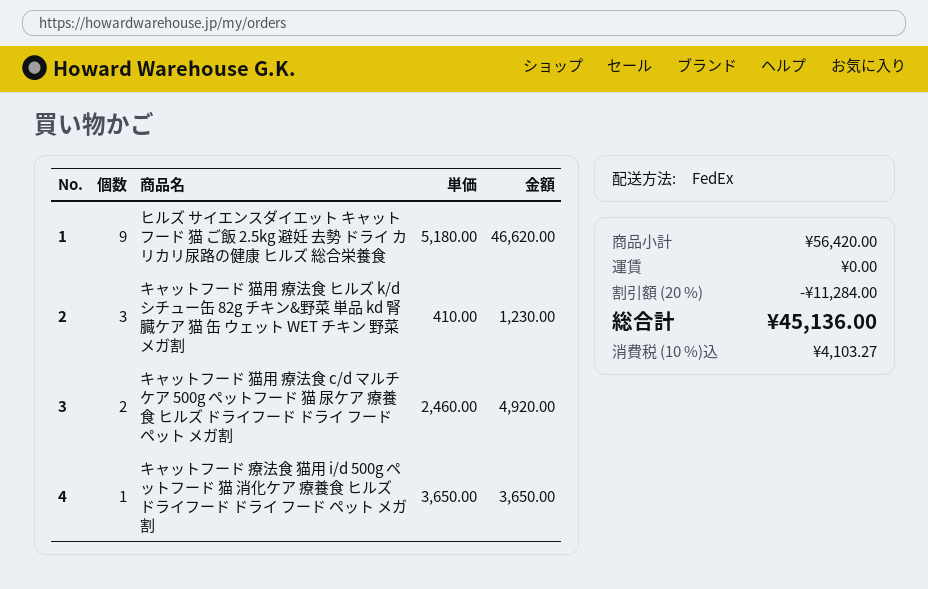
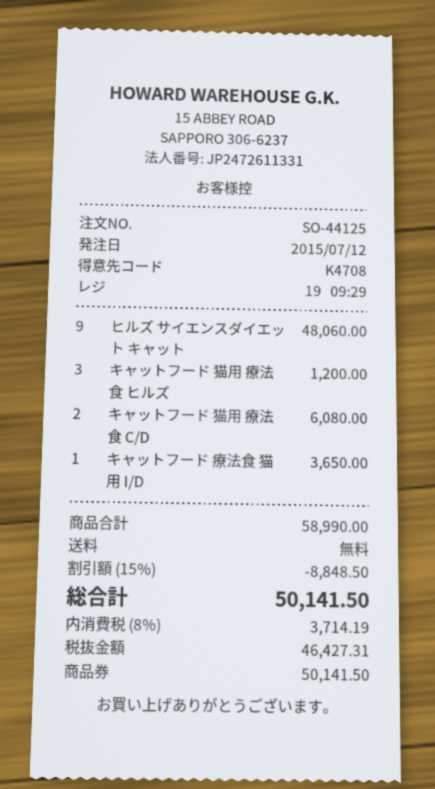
ヒルズ サイエンスダイエット キャットフード 猫 ご飯 2.5kg 避妊 去勢 ドライ カリカリ尿路の健康 ヒルズ 総合栄養食: 9 for 46620.00 -> 9 for 48060.00
キャットフード 猫用 療法食 ヒルズ k/d シチュー缶 82g チキン&野菜 単品 kd 腎臓ケア 猫 缶 ウェット WET チキン 野菜 メガ割: 3 for 1230.00 -> 3 for 1200.00
キャットフード 猫用 療法食 c/d マルチケア 500g ペットフード 猫 尿ケア 療養食 ヒルズ ドライフード ドライ フード ペット メガ割: 2 for 4920.00 -> 2 for 6080.00
subtotal: 56420.00 -> 58990.00
discount: 20% = 11284.00 -> 15% = 8848.50
tax: 10% = 4103.27 -> 8% = 3714.19
total: 45136.00 -> 50141.50

